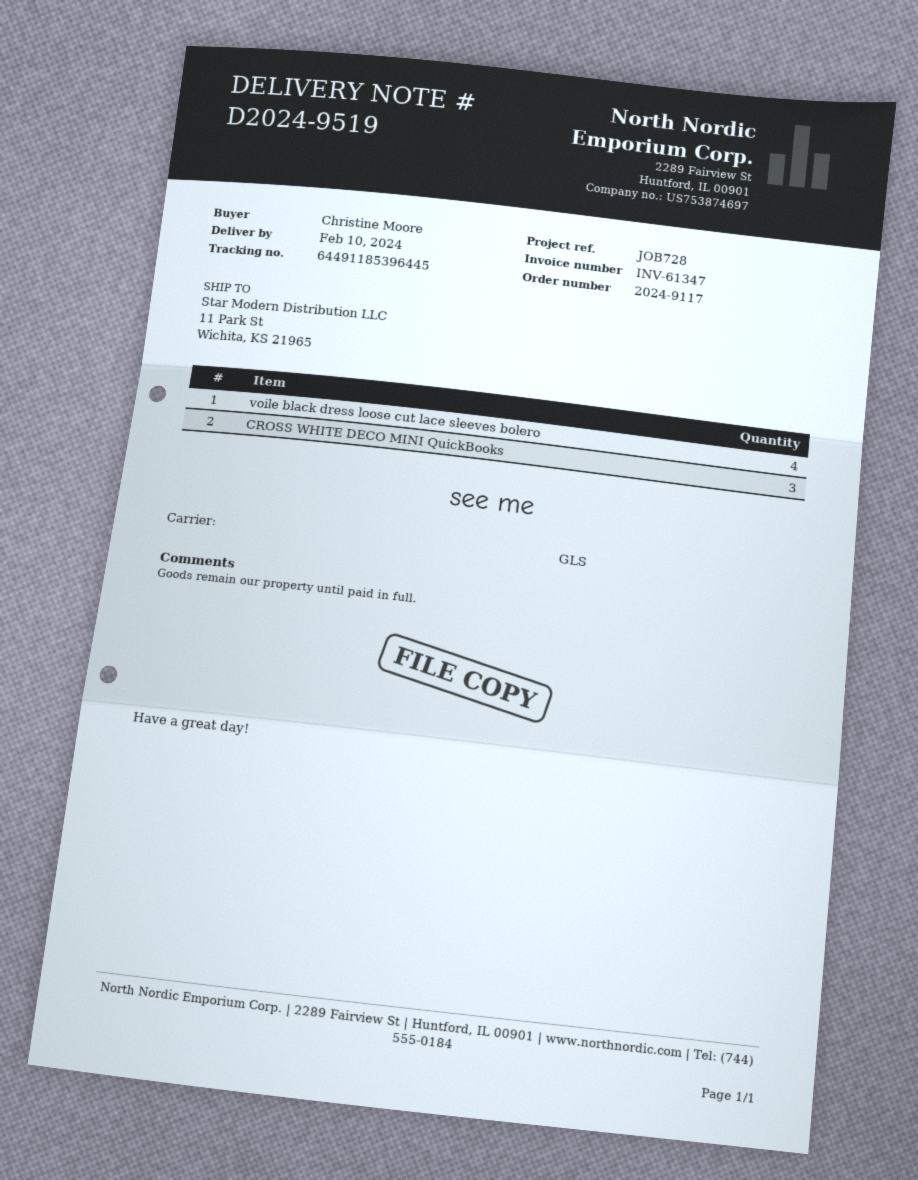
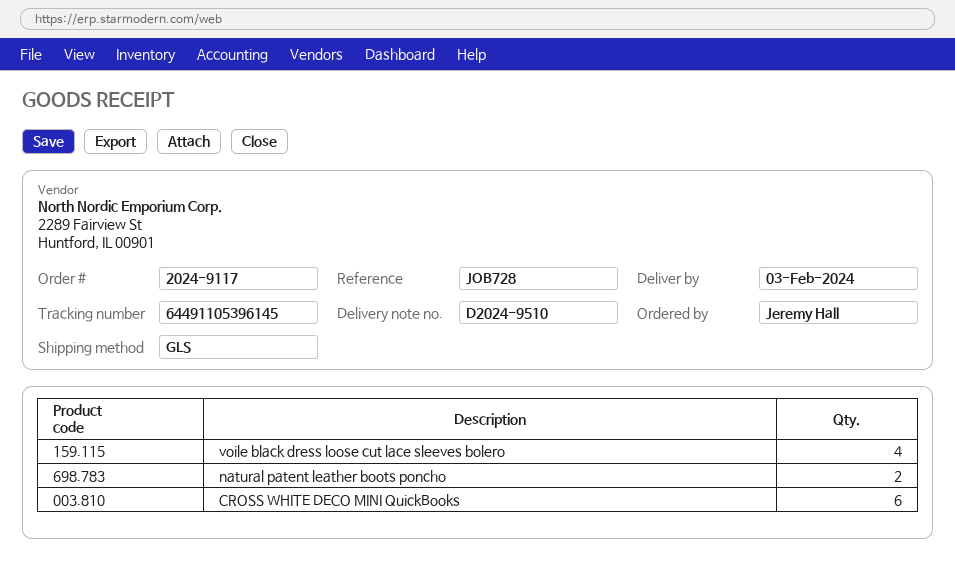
delivery note number: D2024-9519 -> D2024-9510
delivery date: 2024-02-10 -> 2024-02-03
ordered by: Christine Moore -> Jeremy Hall
tracking number: 64491185396445 -> 64491105396145
CROSS WHITE DECO MINI QuickBooks: 3 -> 6
natural patent leather boots poncho: none -> 2

